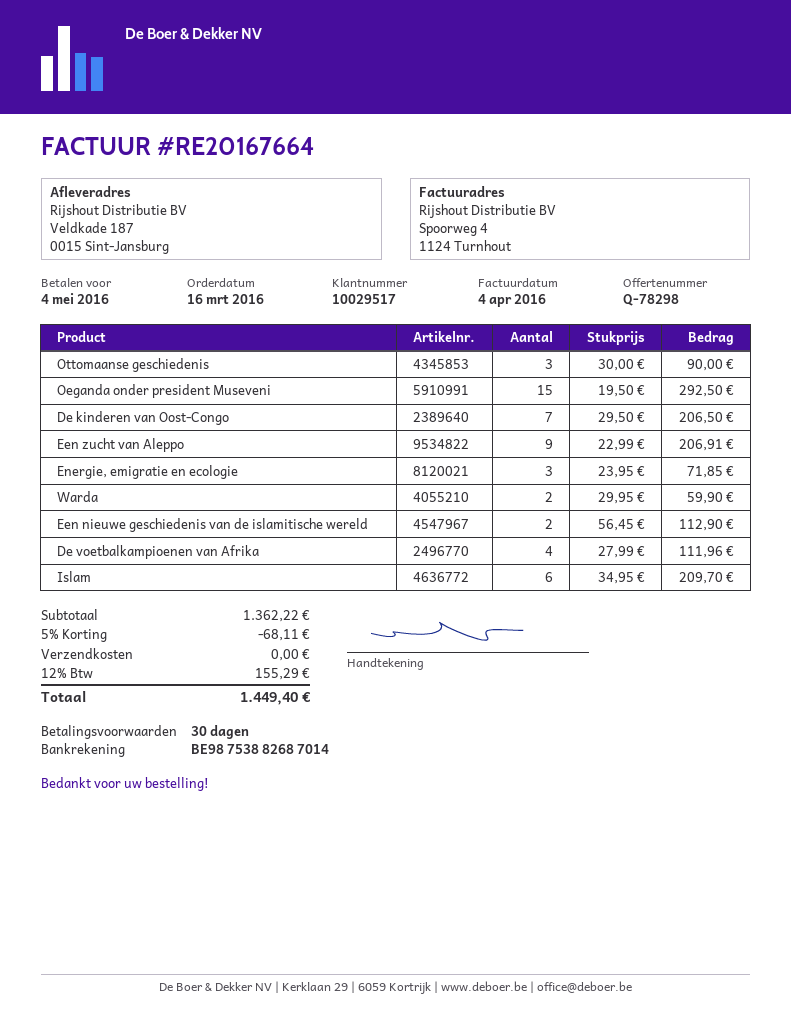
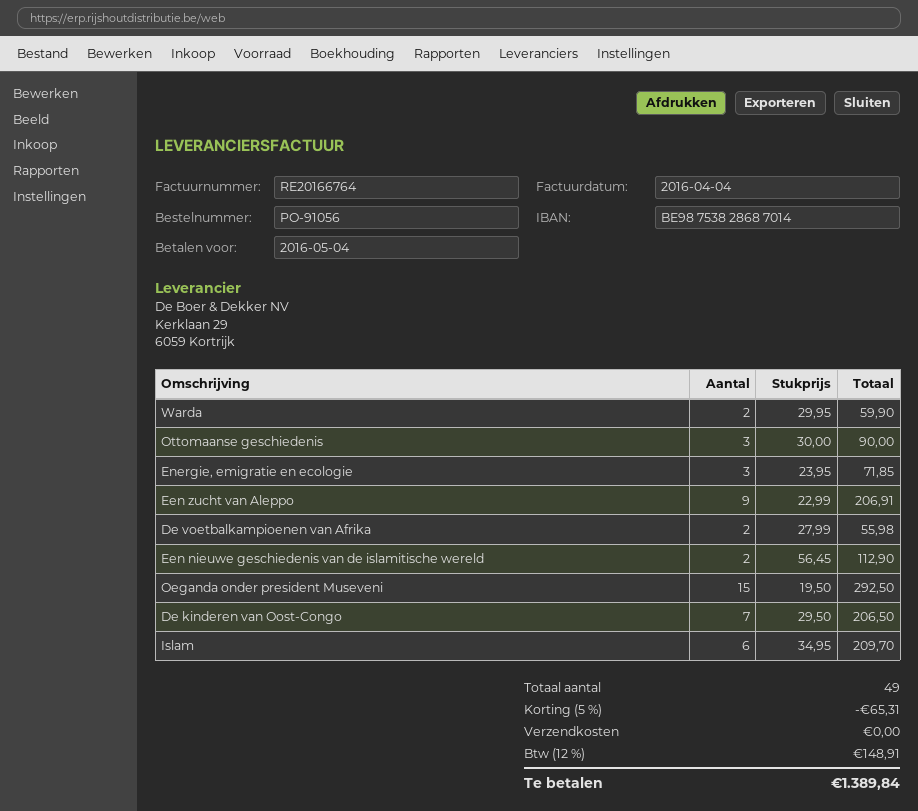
invoice number: RE20167664 -> RE20166764
bank account: BE98753882687014 -> BE98753828687014
De voetbalkampioenen van Afrika: 4 x 27.99 = 111.96 -> 2 x 27.99 = 55.98
discount: 5% = 68.11 -> 5% = 65.31
tax: 12% = 155.29 -> 12% = 148.91
total: 1449.40 -> 1389.84

